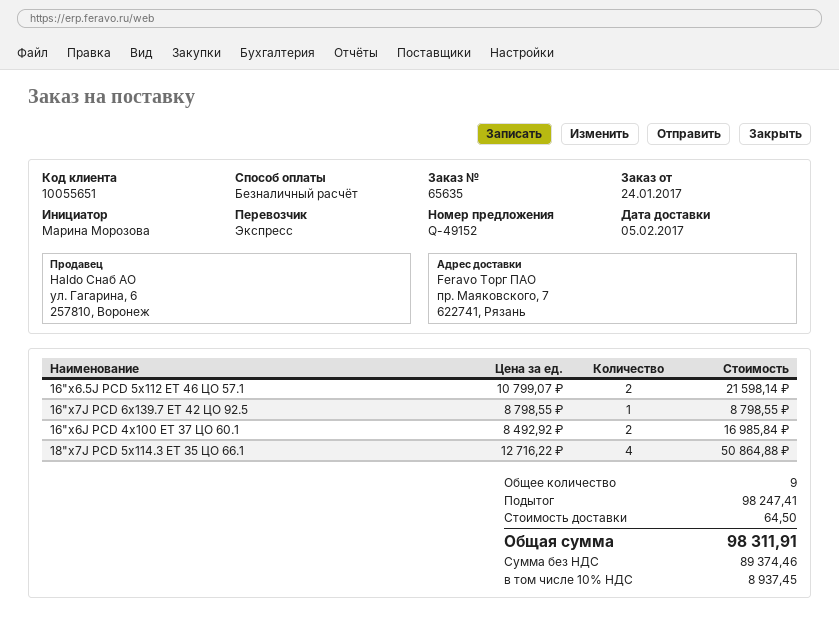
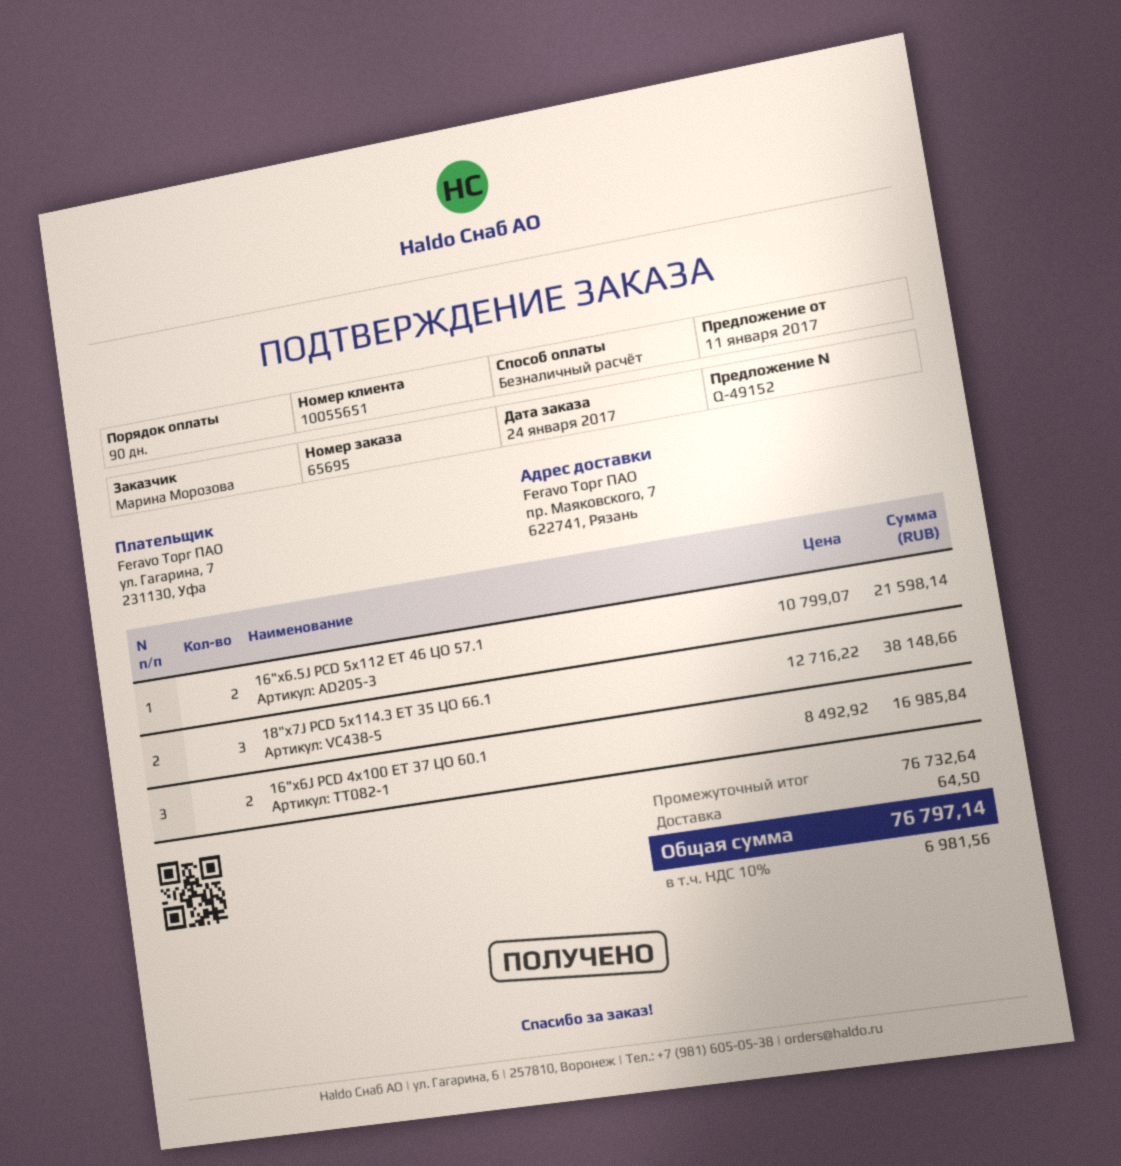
order number: 65635 -> 65695
16"x7J PCD 6x139.7 ЕТ 42 ЦО 92.5: 1 x 8798.55 = 8798.55 -> none
18"x7J PCD 5x114.3 ЕТ 35 ЦО 66.1: 4 x 12716.22 = 50864.88 -> 3 x 12716.22 = 38148.66
subtotal: 98247.41 -> 76732.64
tax: 10% = 8937.45 -> 10% = 6981.56
total: 98311.91 -> 76797.14

